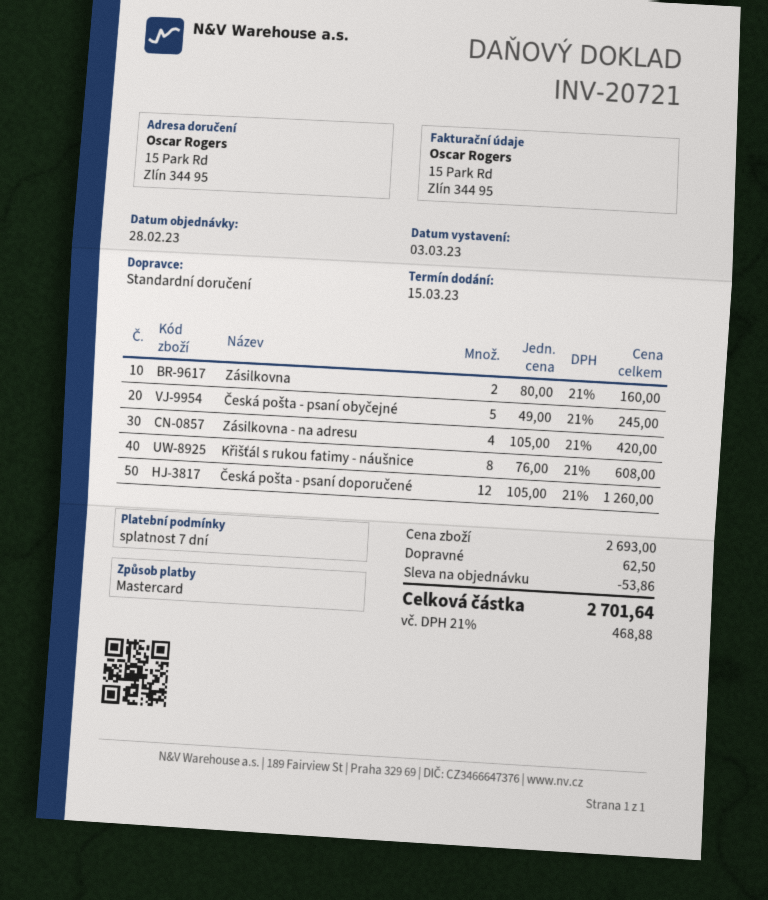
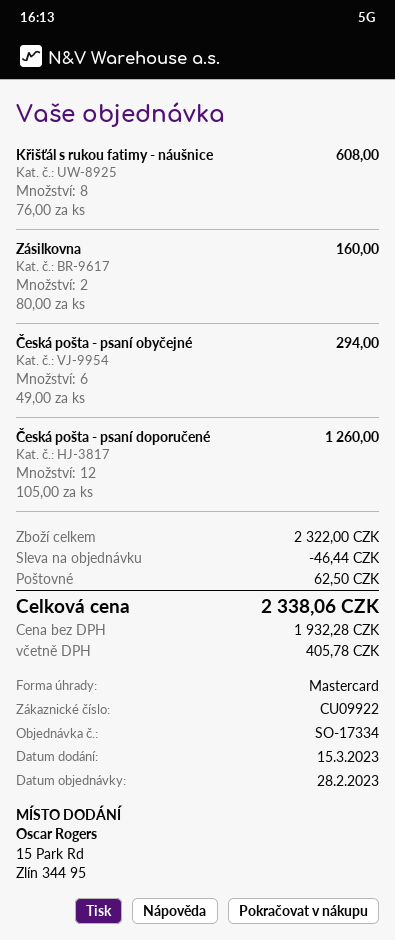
Česká pošta - psaní obyčejné: 5 x 49.00 = 245.00 -> 6 x 49.00 = 294.00
Zásilkovna - na adresu: 4 x 105.00 = 420.00 -> none
subtotal: 2693.00 -> 2322.00
discount: 53.86 -> 46.44
tax: 468.88 -> 405.78
total: 2701.64 -> 2338.06

